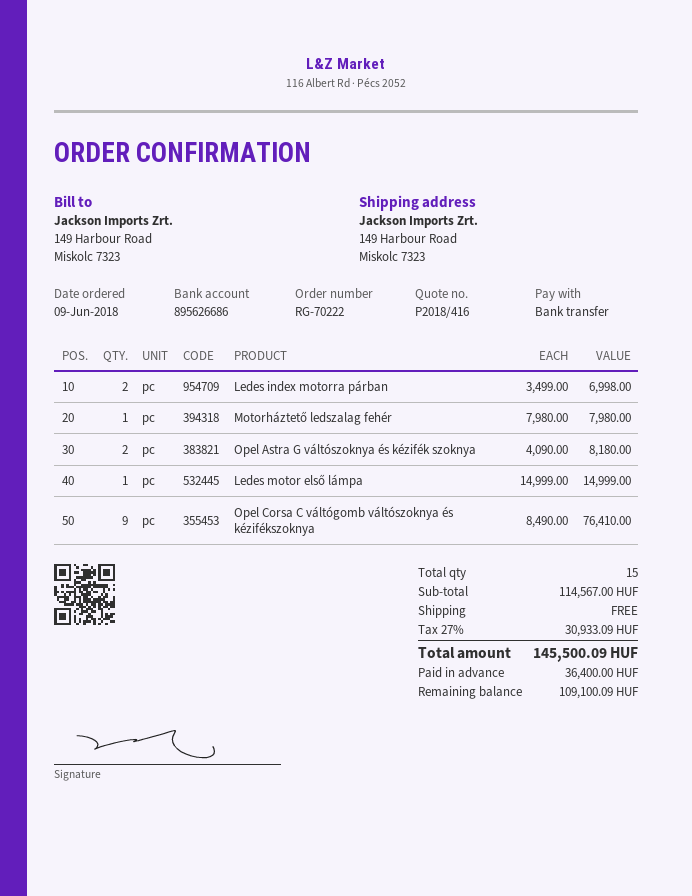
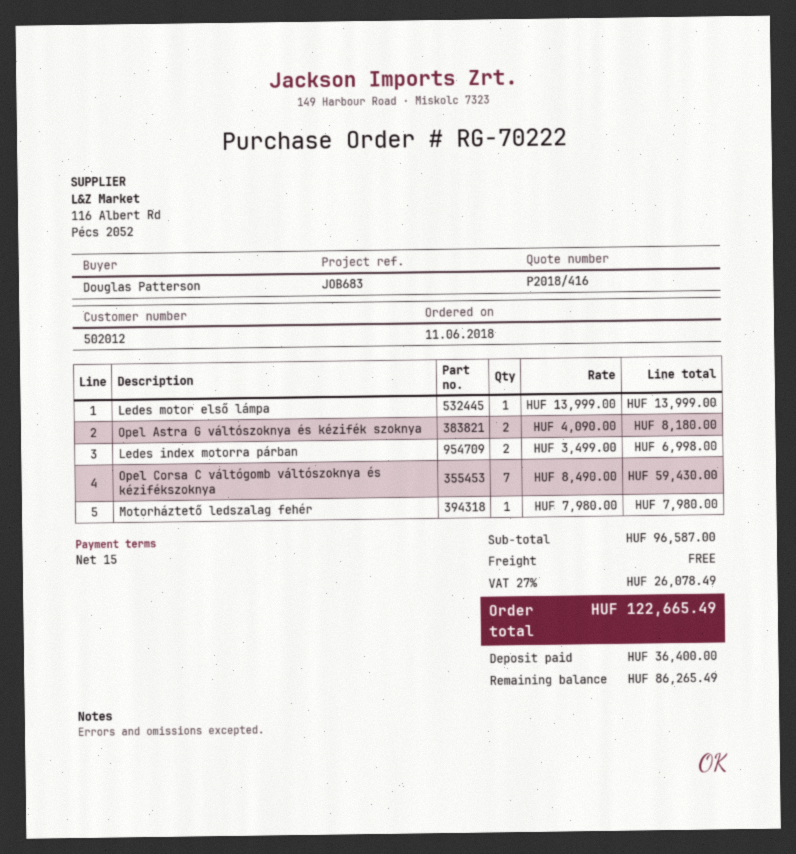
order date: 2018-06-09 -> 2018-06-11
Ledes motor első lámpa: 1 x 14999.00 = 14999.00 -> 1 x 13999.00 = 13999.00
Opel Corsa C váltógomb váltószoknya és kézifékszoknya: 9 x 8490.00 = 76410.00 -> 7 x 8490.00 = 59430.00
subtotal: 114567.00 -> 96587.00
tax: 27% = 30933.09 -> 27% = 26078.49
total: 145500.09 -> 122665.49
balance: 109100.09 -> 86265.49

